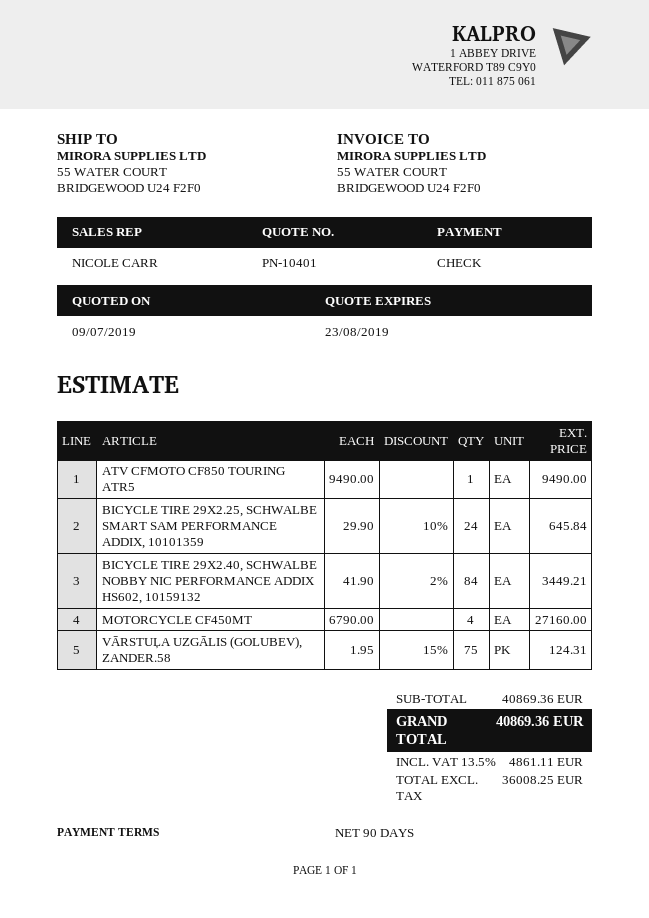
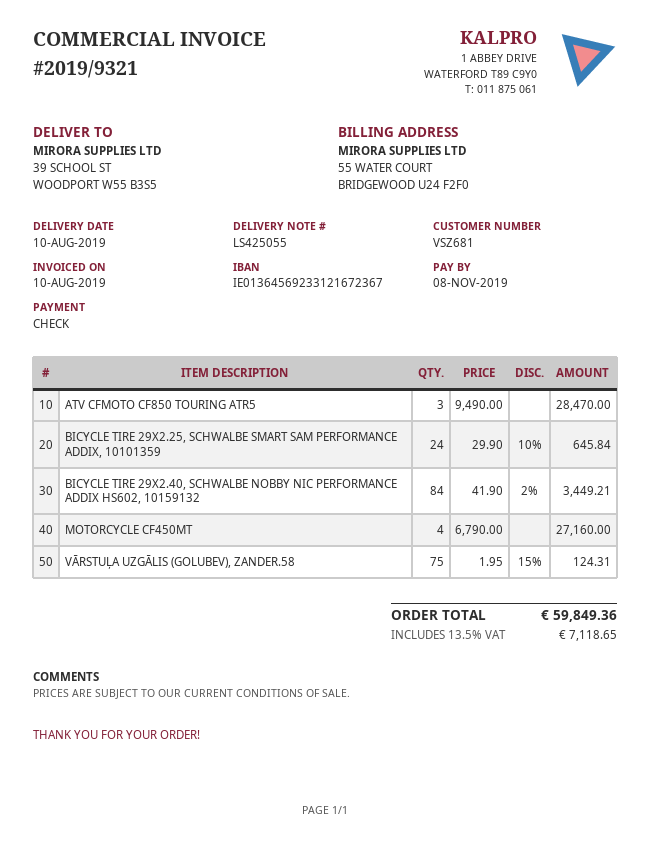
ship to: 55 WATER COURT, BRIDGEWOOD U24 F2F0 -> 39 SCHOOL ST, WOODPORT W55 B3S5
ATV CFMOTO CF850 TOURING ATR5: 1 x 9490.00 = 9490.00 -> 3 x 9490.00 = 28470.00
tax: 13.5% = 4861.11 -> 13.5% = 7118.65
total: 40869.36 -> 59849.36

